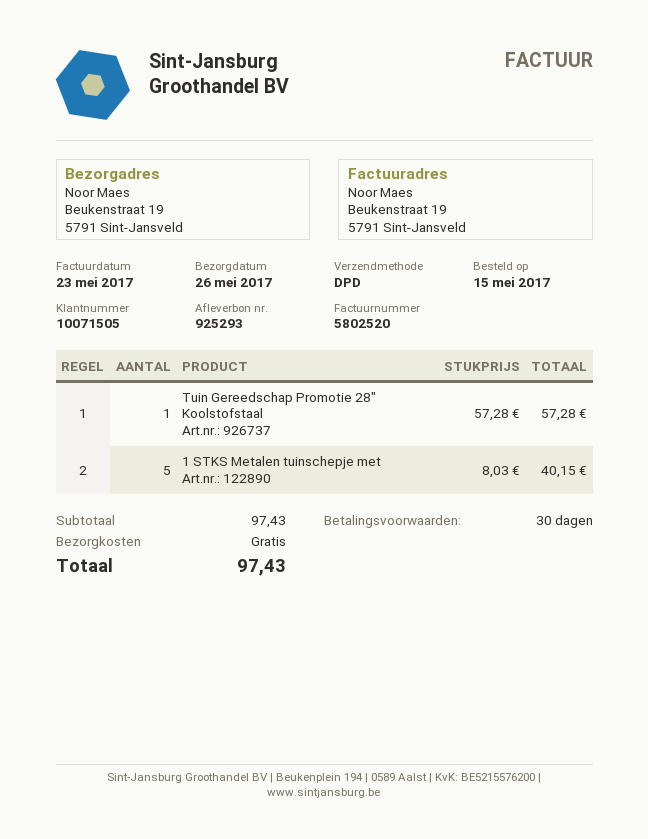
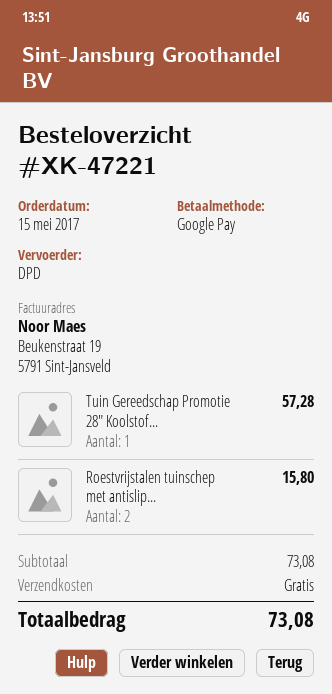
1 STKS Metalen tuinschepje met: 5 for 40.15 -> none
Roestvrijstalen tuinschep met antislip...: none -> 2 for 15.80
subtotal: 97.43 -> 73.08
total: 97.43 -> 73.08

